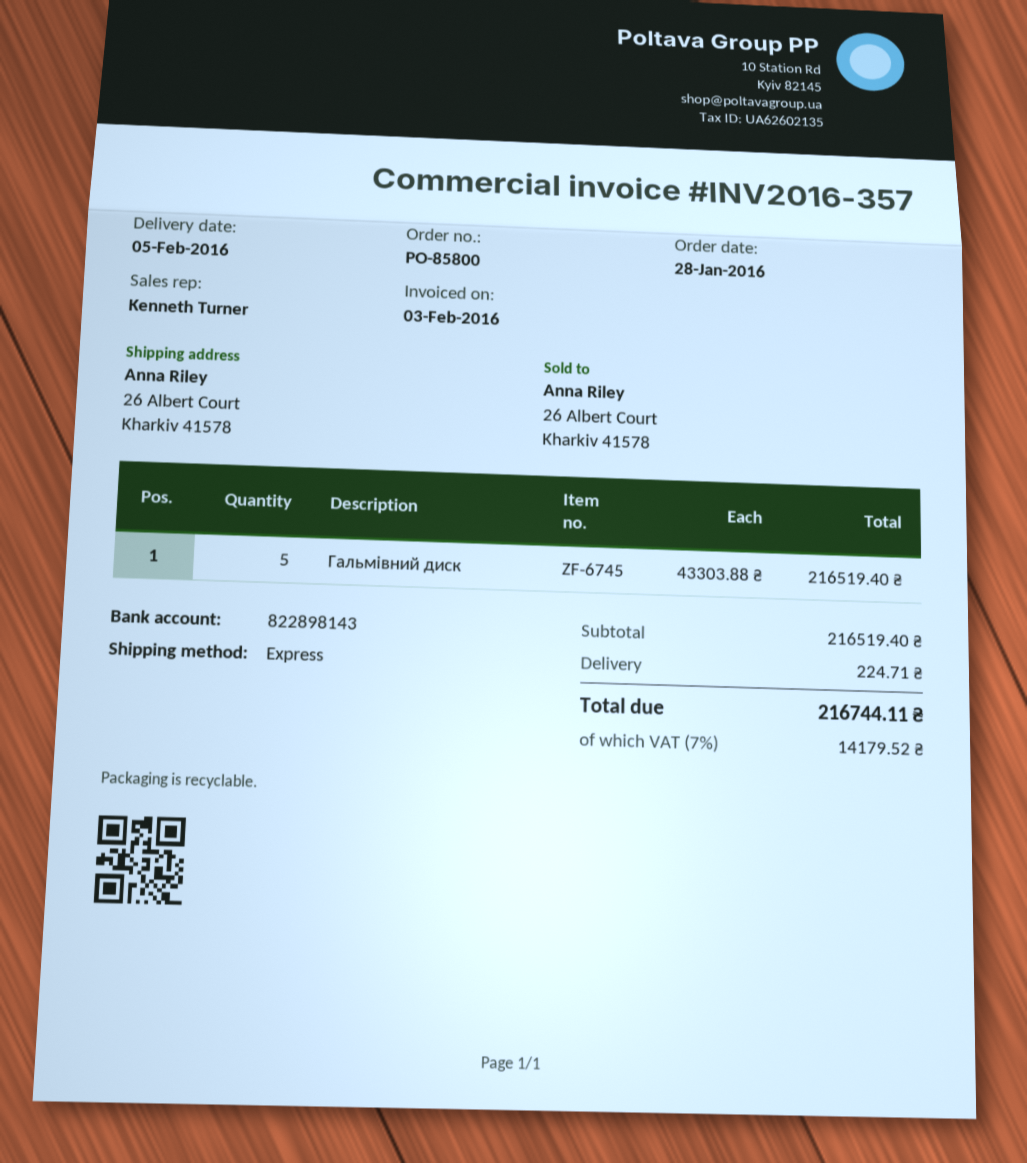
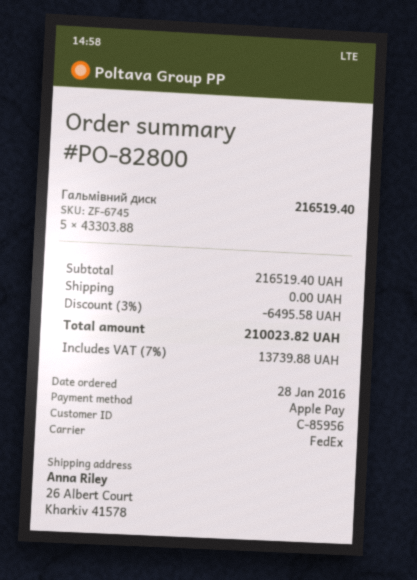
order number: PO-85800 -> PO-82800
shipping method: express -> FedEx
discount: none -> 3% = 6495.58
shipping: 224.71 -> 0.00
tax: 7% = 14179.52 -> 7% = 13739.88
total: 216744.11 -> 210023.82

